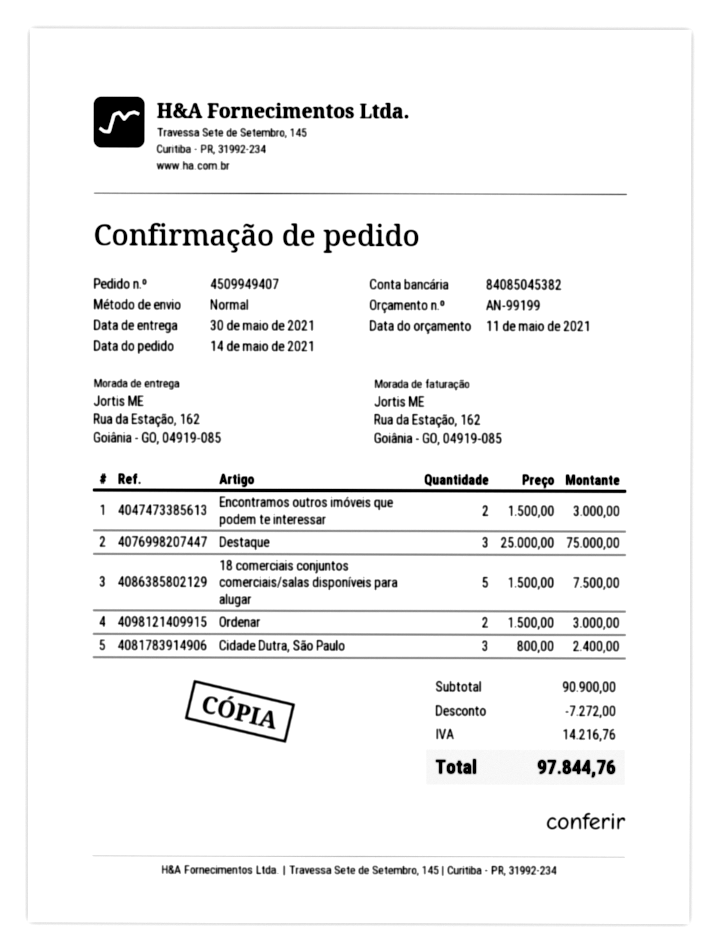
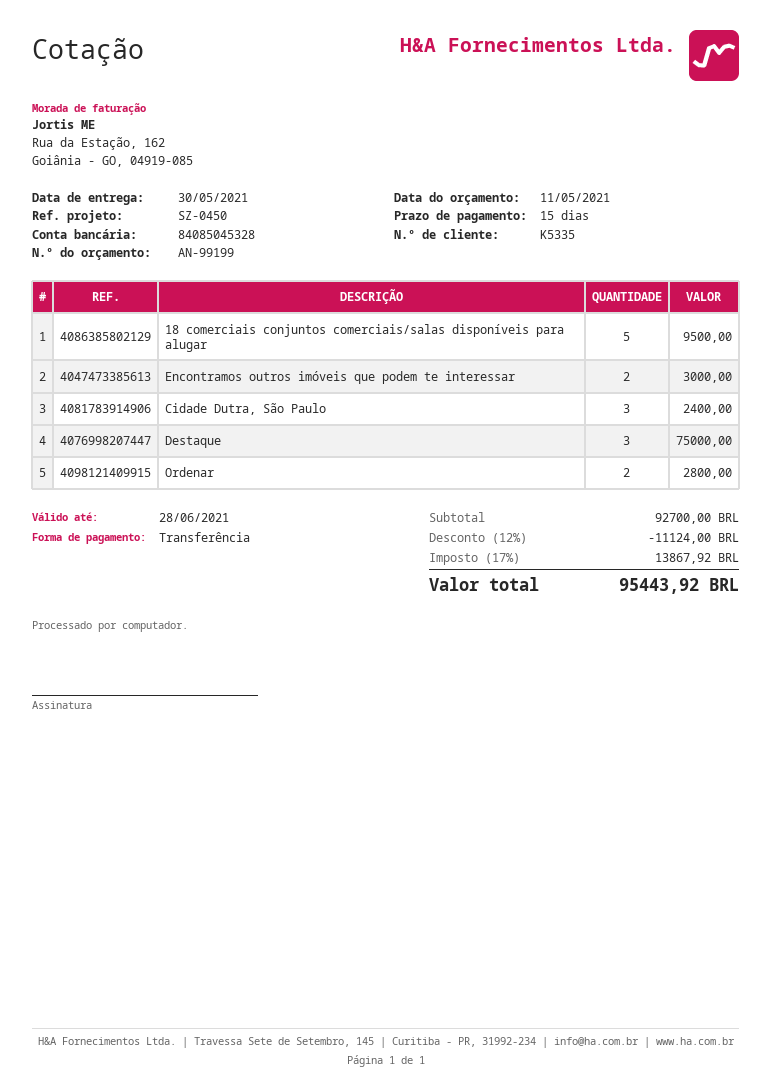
bank account: 84085045382 -> 84085045328
18 comerciais conjuntos comerciais/salas disponíveis para alugar: 5 for 7500.00 -> 5 for 9500.00
Ordenar: 2 for 3000.00 -> 2 for 2800.00
subtotal: 90900.00 -> 92700.00
discount: 7272.00 -> 11124.00
tax: 14216.76 -> 13867.92
total: 97844.76 -> 95443.92

